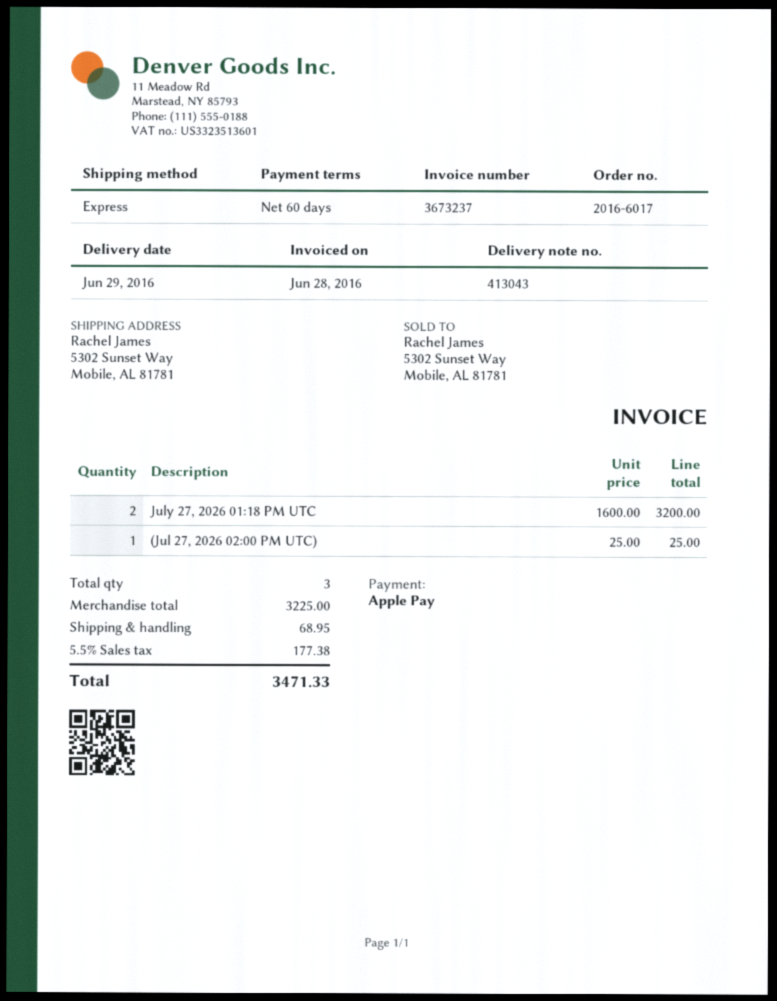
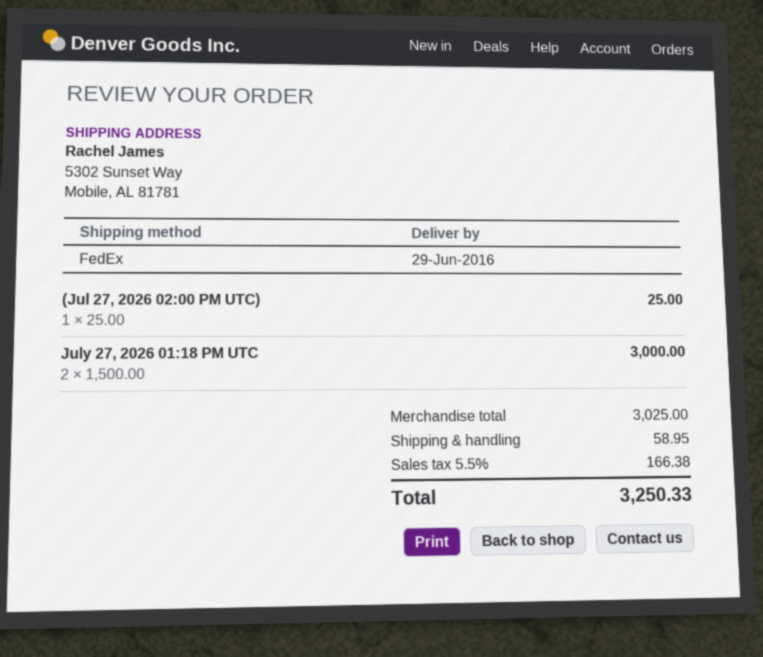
shipping method: express -> FedEx
July 27, 2026 01:18 PM UTC: 2 x 1600.00 = 3200.00 -> 2 x 1500.00 = 3000.00
subtotal: 3225.00 -> 3025.00
shipping: 68.95 -> 58.95
tax: 5.5% = 177.38 -> 5.5% = 166.38
total: 3471.33 -> 3250.33

